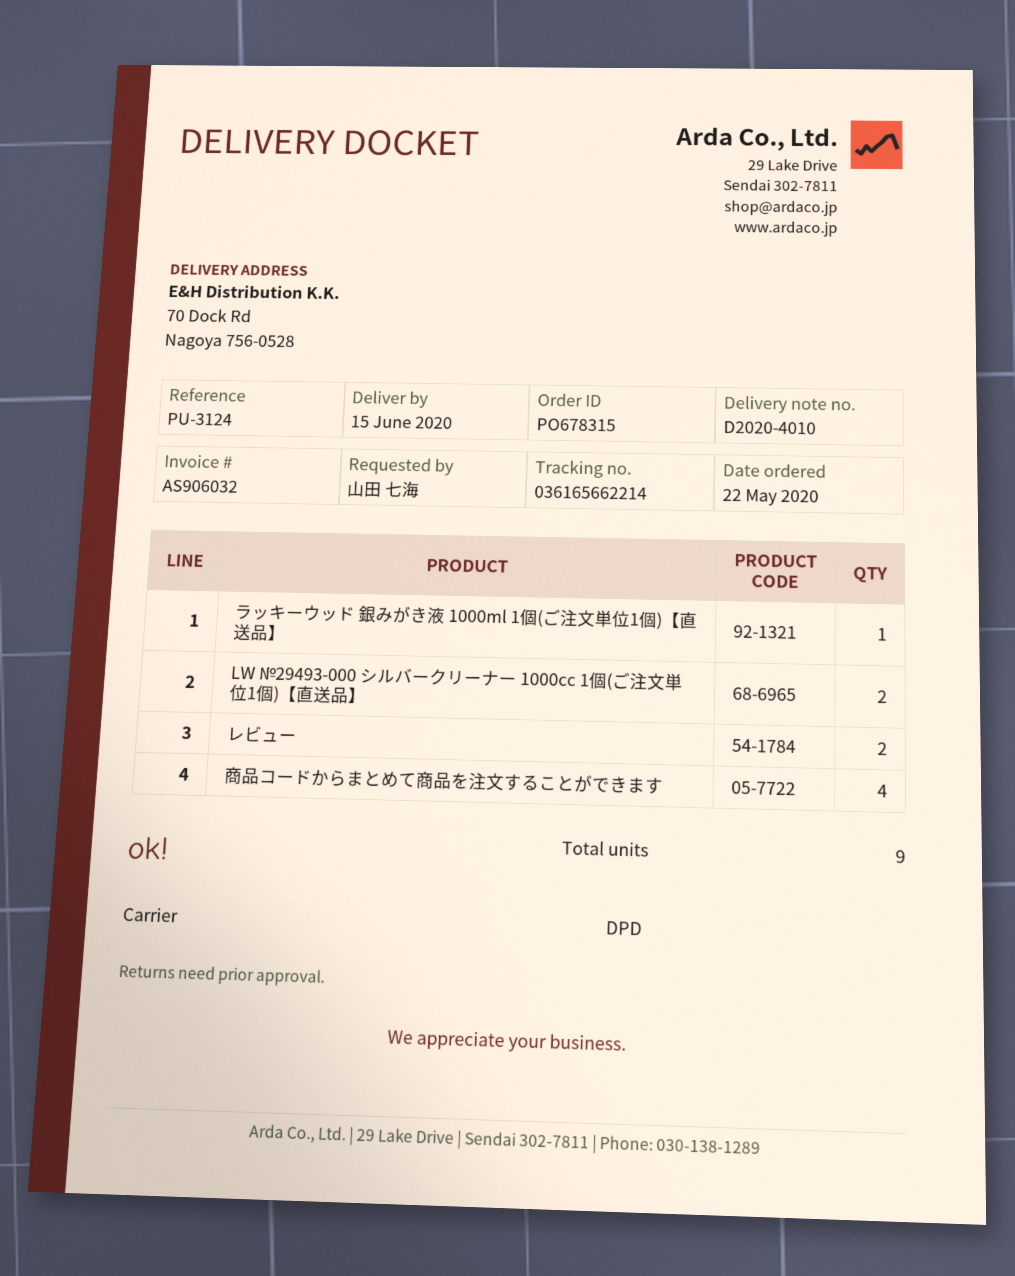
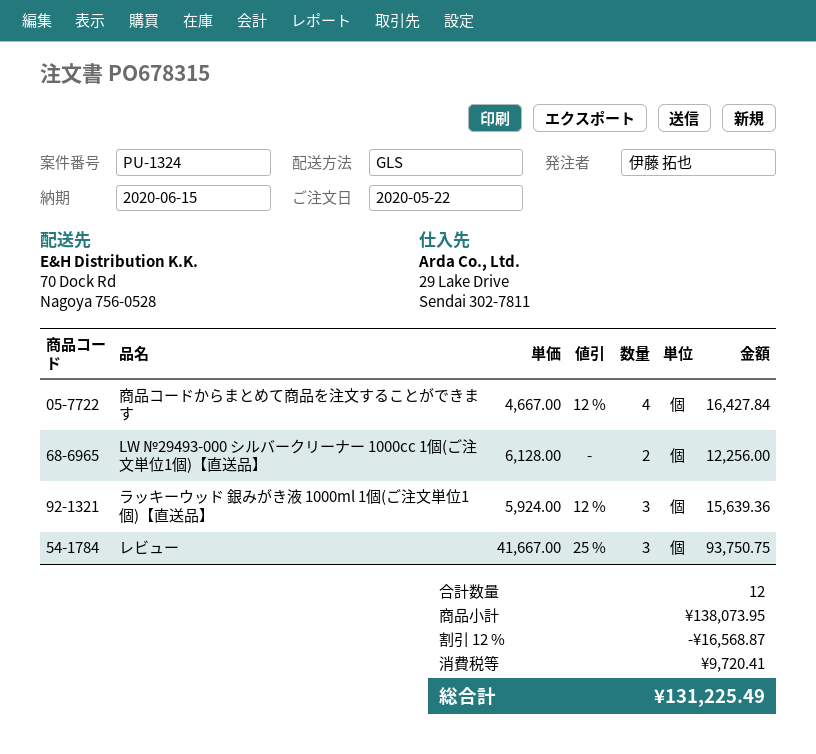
reference: PU-3124 -> PU-1324
ordered by: 山田 七海 -> 伊藤 拓也
shipping method: DPD -> GLS
ラッキーウッド 銀みがき液 1000ml 1個(ご注文単位1個)【直送品】: 1 -> 3
レビュー: 2 -> 3
total quantity: 9 -> 12

